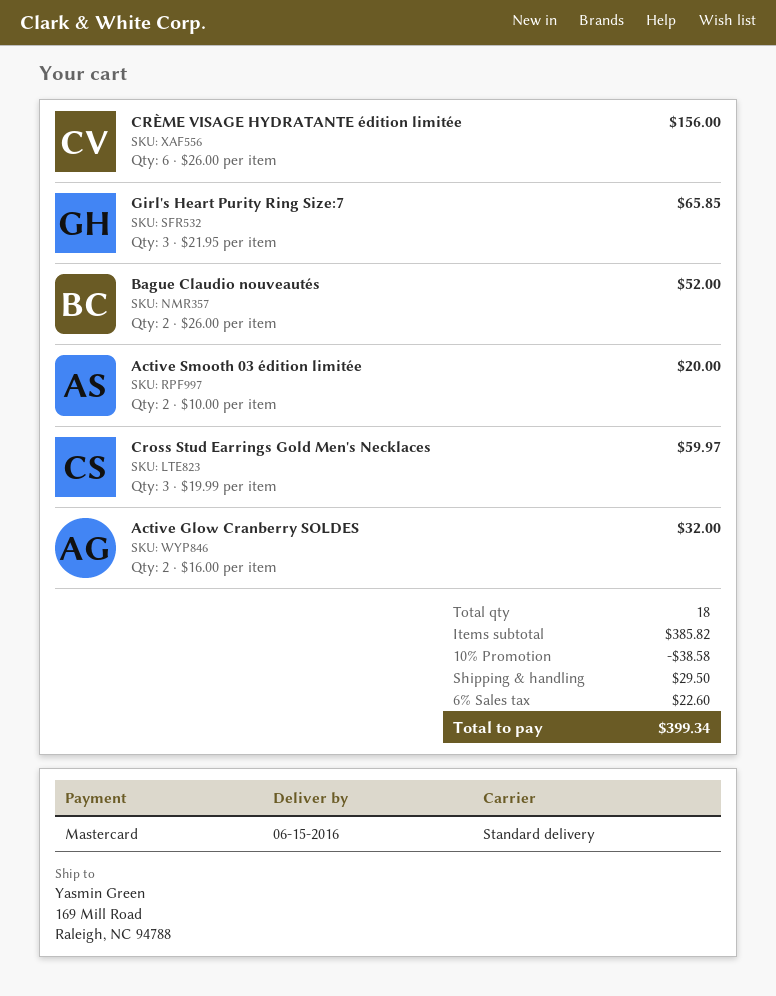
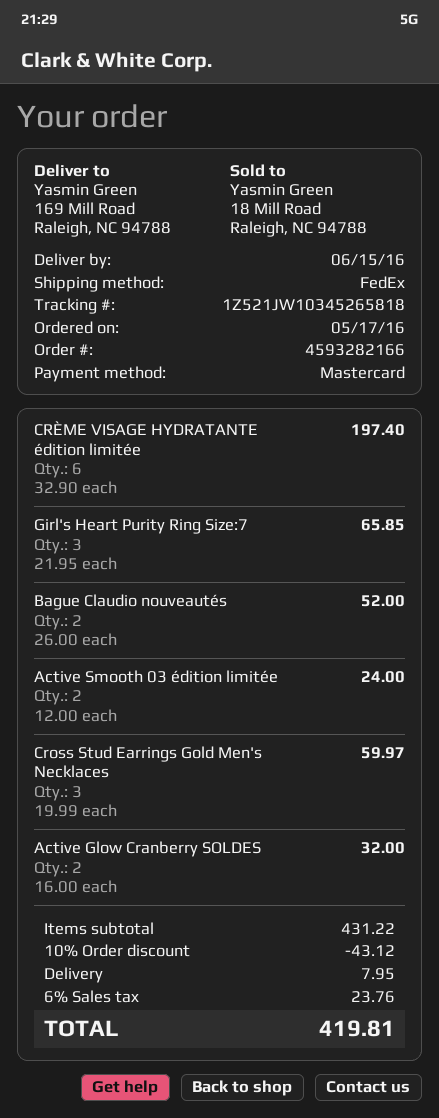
shipping method: standard -> FedEx
CRÈME VISAGE HYDRATANTE édition limitée: 6 x 26.00 = 156.00 -> 6 x 32.90 = 197.40
Active Smooth 03 édition limitée: 2 x 10.00 = 20.00 -> 2 x 12.00 = 24.00
subtotal: 385.82 -> 431.22
discount: 10% = 38.58 -> 10% = 43.12
shipping: 29.50 -> 7.95
tax: 6% = 22.60 -> 6% = 23.76
total: 399.34 -> 419.81

